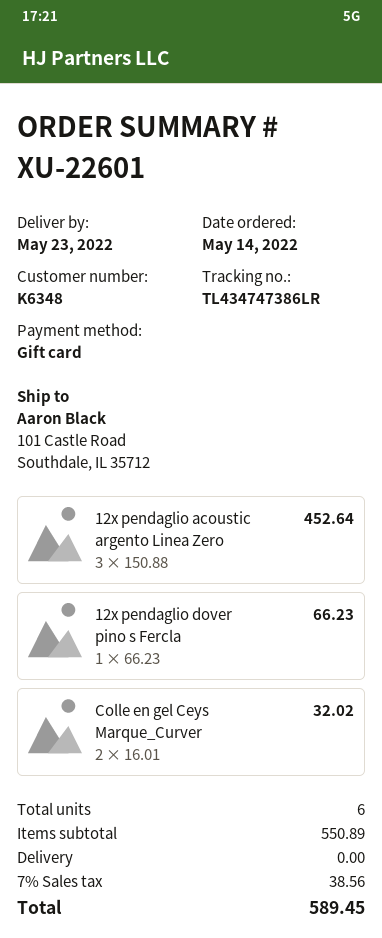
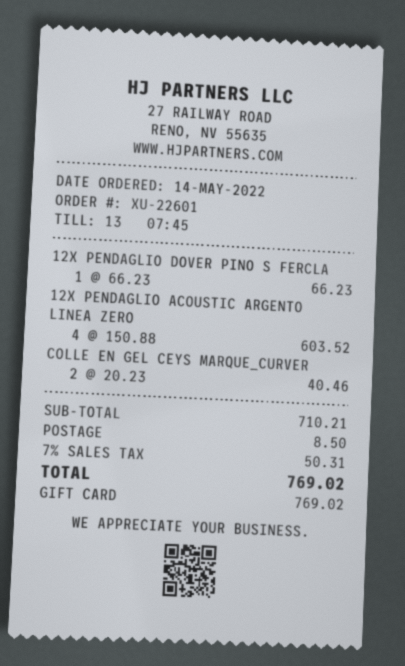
12x pendaglio acoustic argento Linea Zero: 3 x 150.88 = 452.64 -> 4 x 150.88 = 603.52
Colle en gel Ceys Marque_Curver: 2 x 16.01 = 32.02 -> 2 x 20.23 = 40.46
subtotal: 550.89 -> 710.21
shipping: 0.00 -> 8.50
tax: 7% = 38.56 -> 7% = 50.31
total: 589.45 -> 769.02

